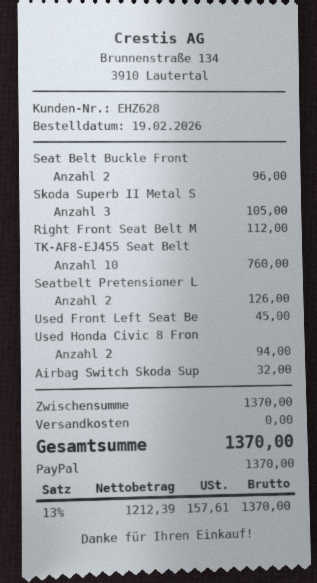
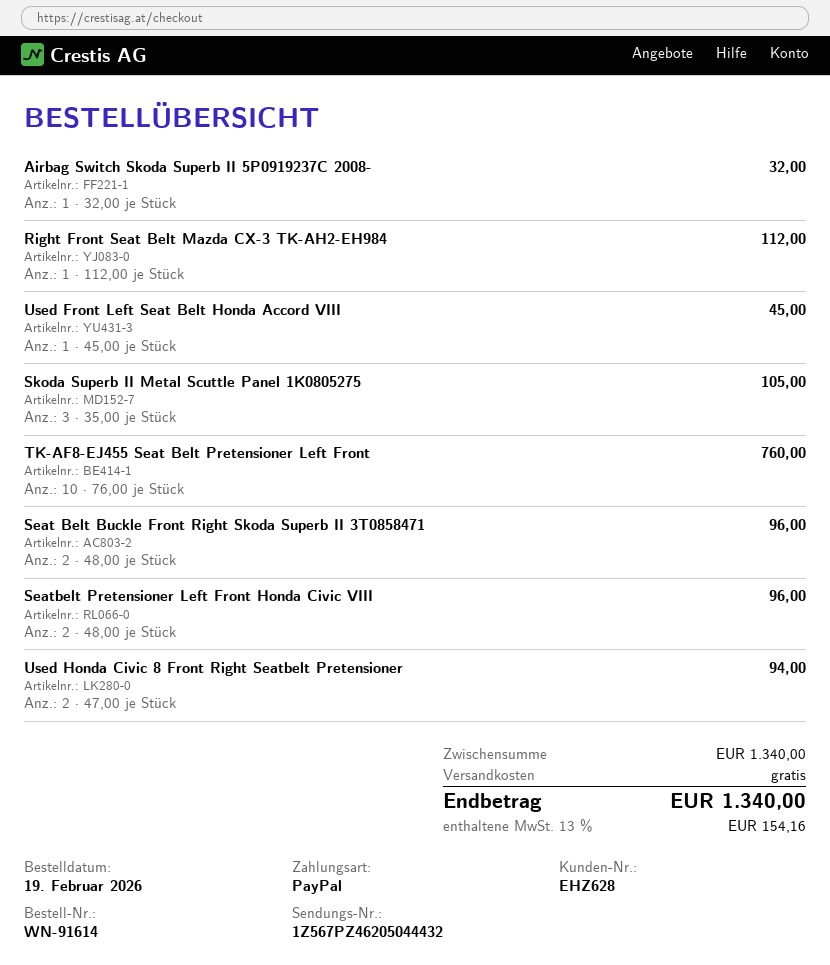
Seatbelt Pretensioner L: 2 for 126.00 -> 2 for 96.00
subtotal: 1370.00 -> 1340.00
tax: 13% = 157.61 -> 13% = 154.16
total: 1370.00 -> 1340.00

